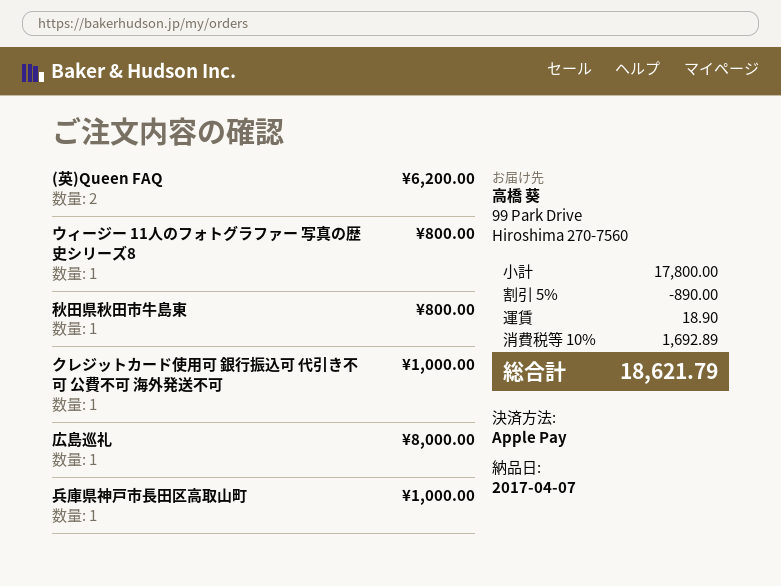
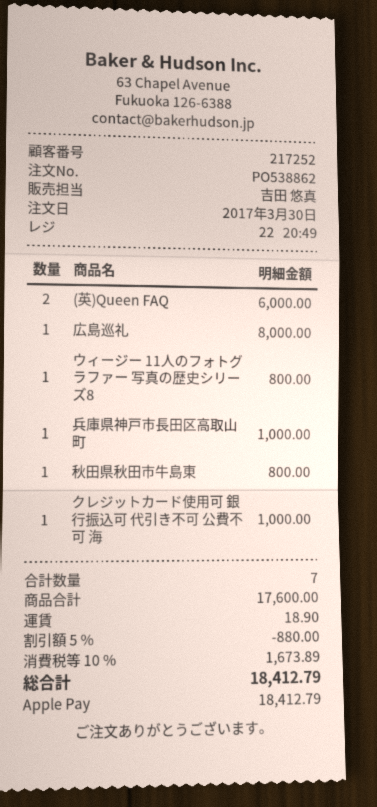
(英)Queen FAQ: 2 for 6200.00 -> 2 for 6000.00
subtotal: 17800.00 -> 17600.00
discount: 5% = 890.00 -> 5% = 880.00
tax: 10% = 1692.89 -> 10% = 1673.89
total: 18621.79 -> 18412.79

